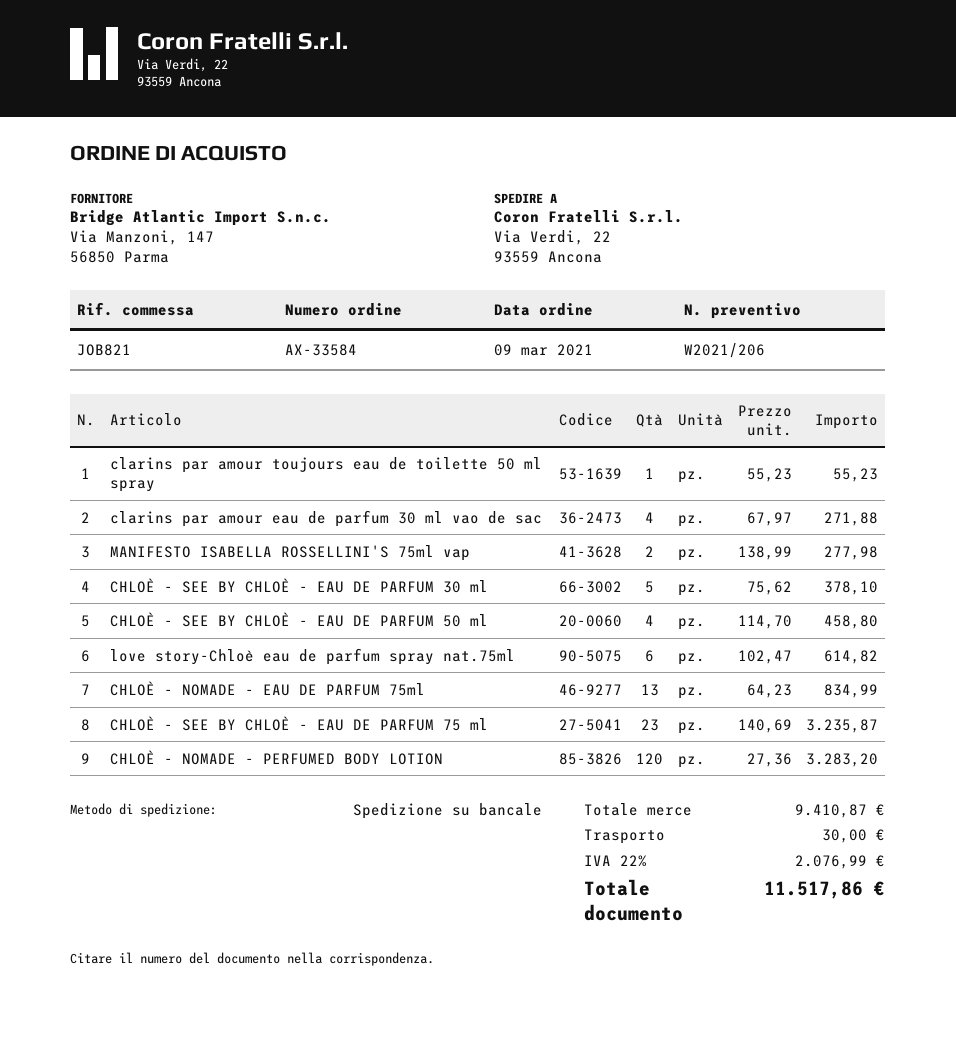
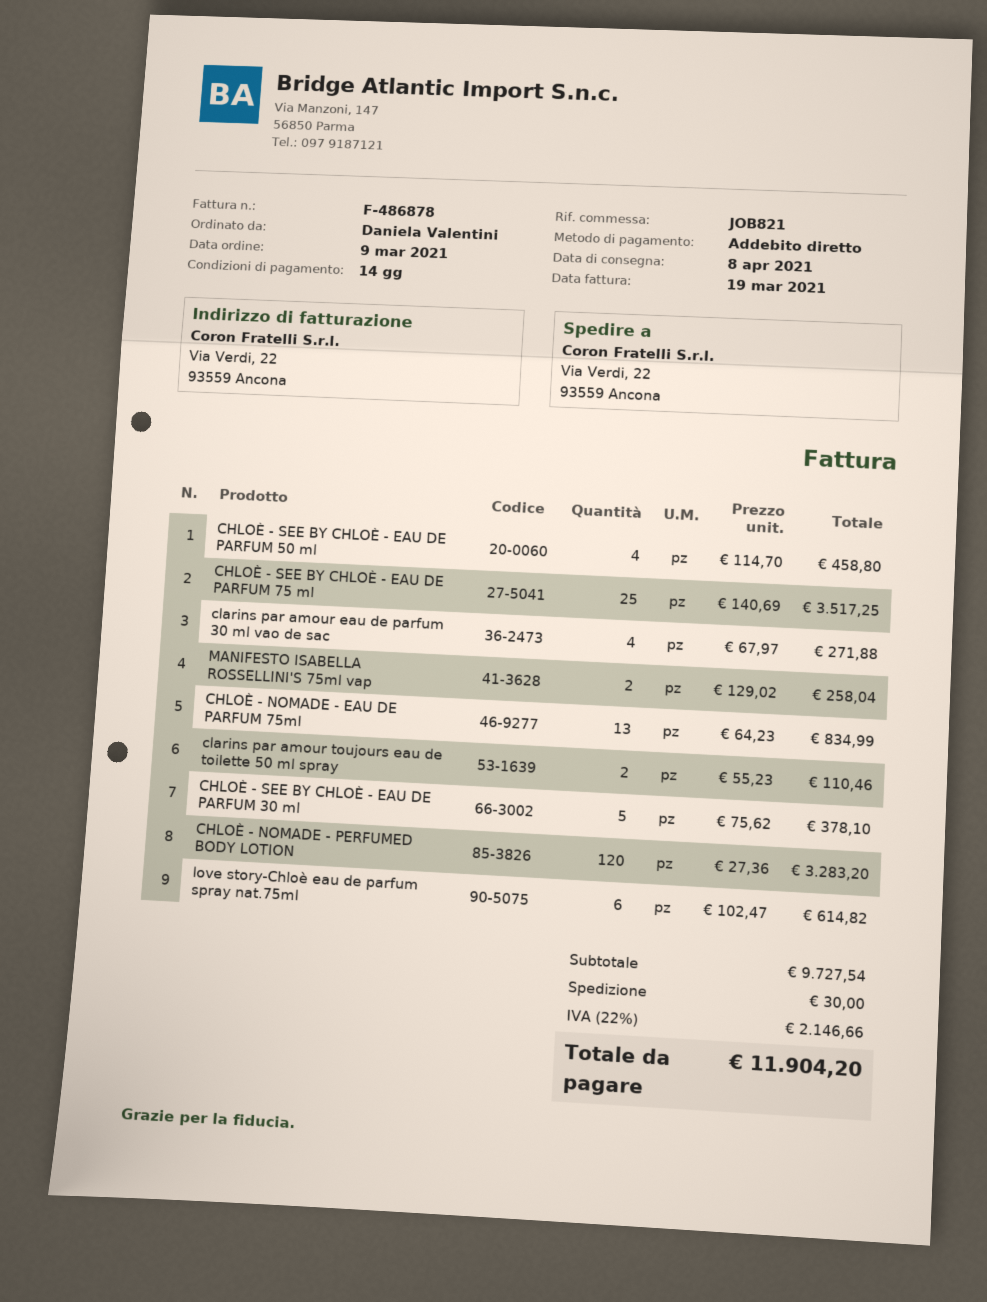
clarins par amour toujours eau de toilette 50 ml spray: 1 x 55.23 = 55.23 -> 2 x 55.23 = 110.46
MANIFESTO ISABELLA ROSSELLINI'S 75ml vap: 2 x 138.99 = 277.98 -> 2 x 129.02 = 258.04
CHLOÈ - SEE BY CHLOÈ - EAU DE PARFUM 75 ml: 23 x 140.69 = 3235.87 -> 25 x 140.69 = 3517.25
subtotal: 9410.87 -> 9727.54
tax: 22% = 2076.99 -> 22% = 2146.66
total: 11517.86 -> 11904.20

